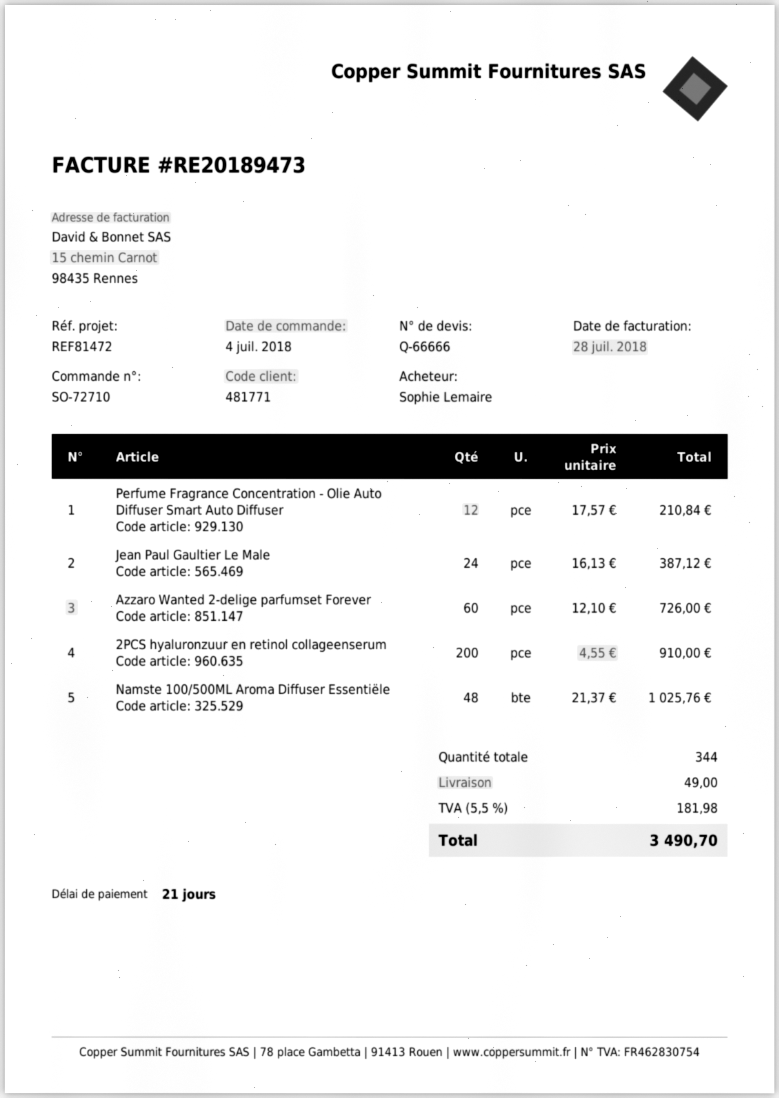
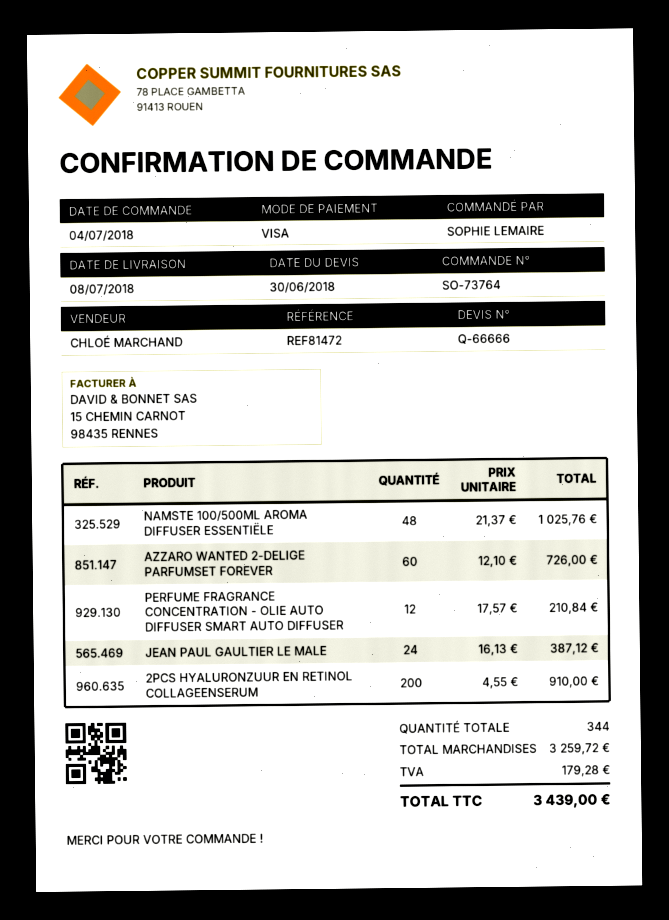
order number: SO-72710 -> SO-73764
shipping: 49.00 -> none
tax: 181.98 -> 179.28
total: 3490.70 -> 3439.00

